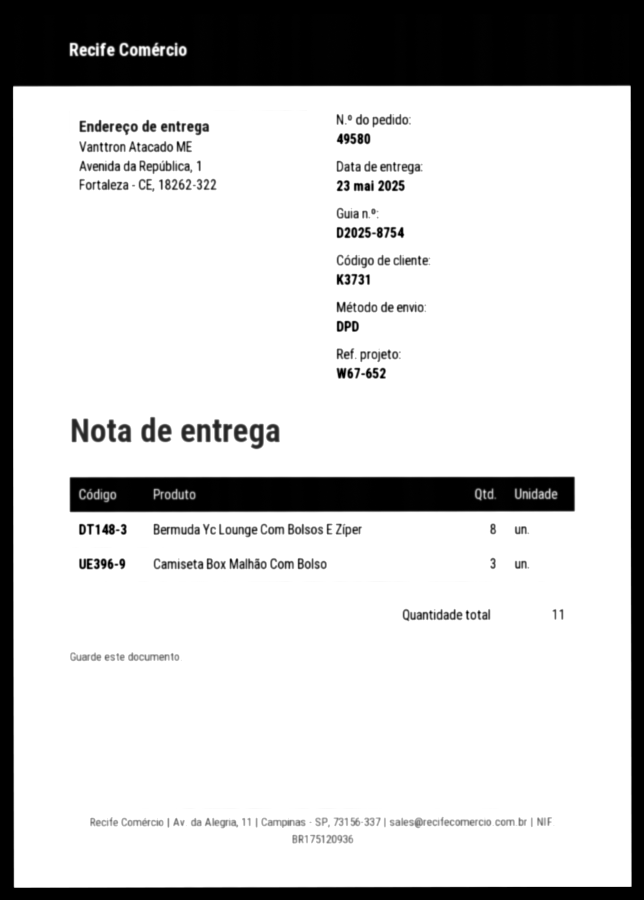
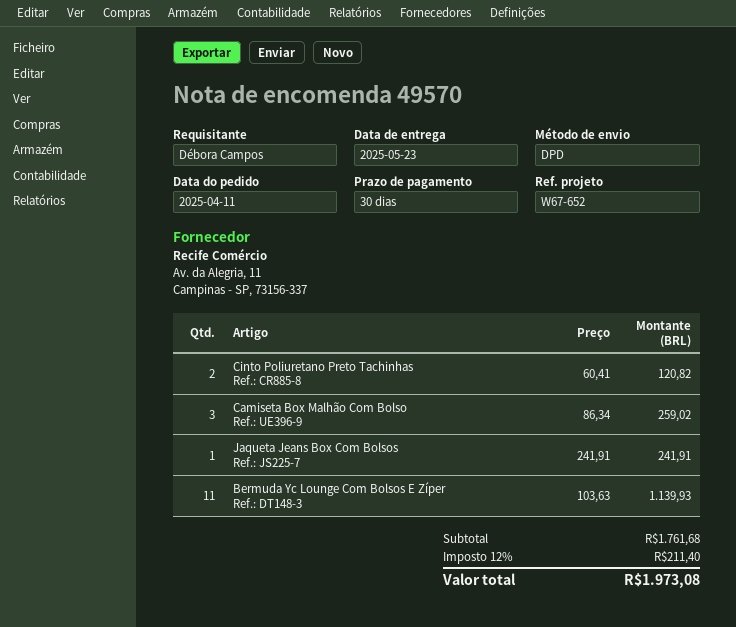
order number: 49580 -> 49570
Bermuda Yc Lounge Com Bolsos E Zíper: 8 -> 11
Cinto Poliuretano Preto Tachinhas: none -> 2
Jaqueta Jeans Box Com Bolsos: none -> 1

